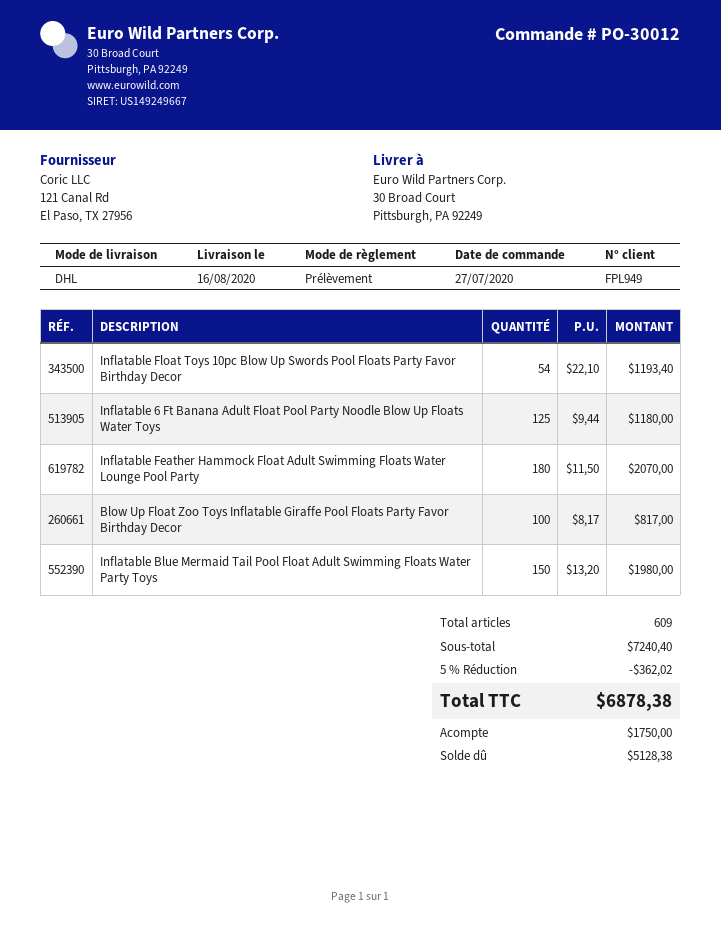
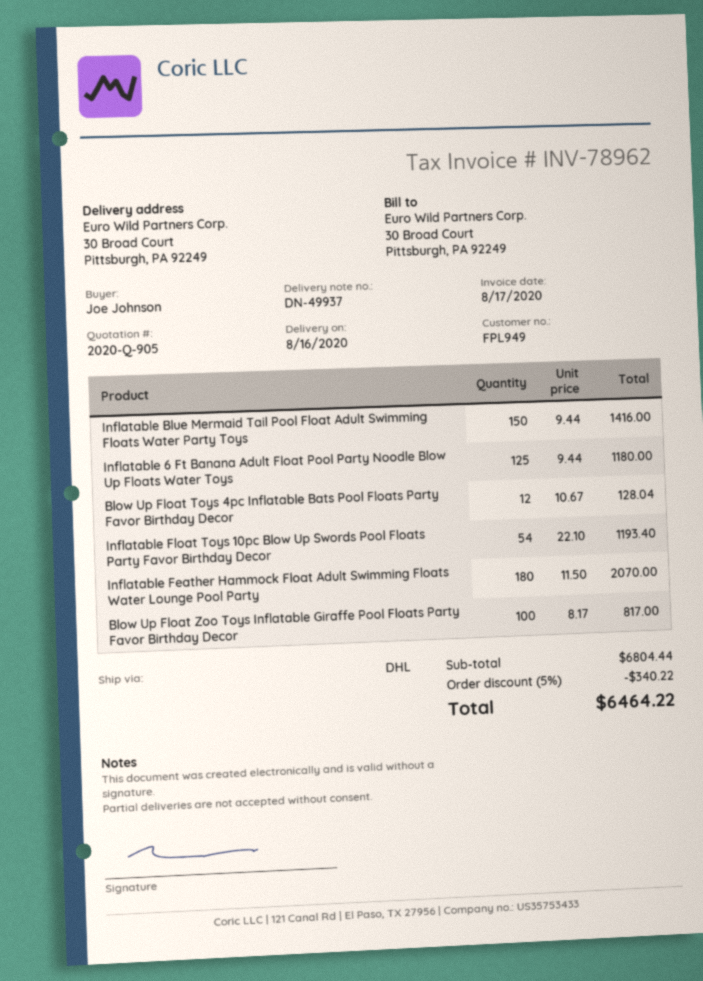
Inflatable Blue Mermaid Tail Pool Float Adult Swimming Floats Water Party Toys: 150 x 13.20 = 1980.00 -> 150 x 9.44 = 1416.00
Blow Up Float Toys 4pc Inflatable Bats Pool Floats Party Favor Birthday Decor: none -> 12 x 10.67 = 128.04
subtotal: 7240.40 -> 6804.44
discount: 5% = 362.02 -> 5% = 340.22
total: 6878.38 -> 6464.22

